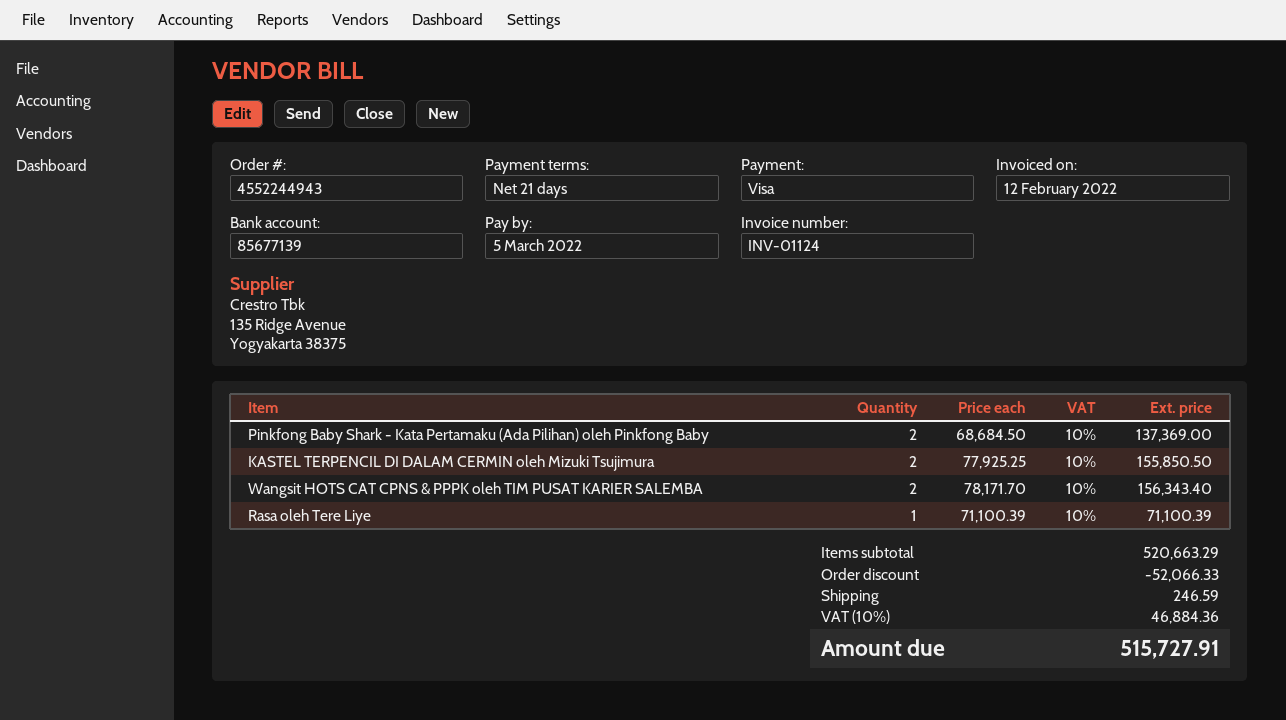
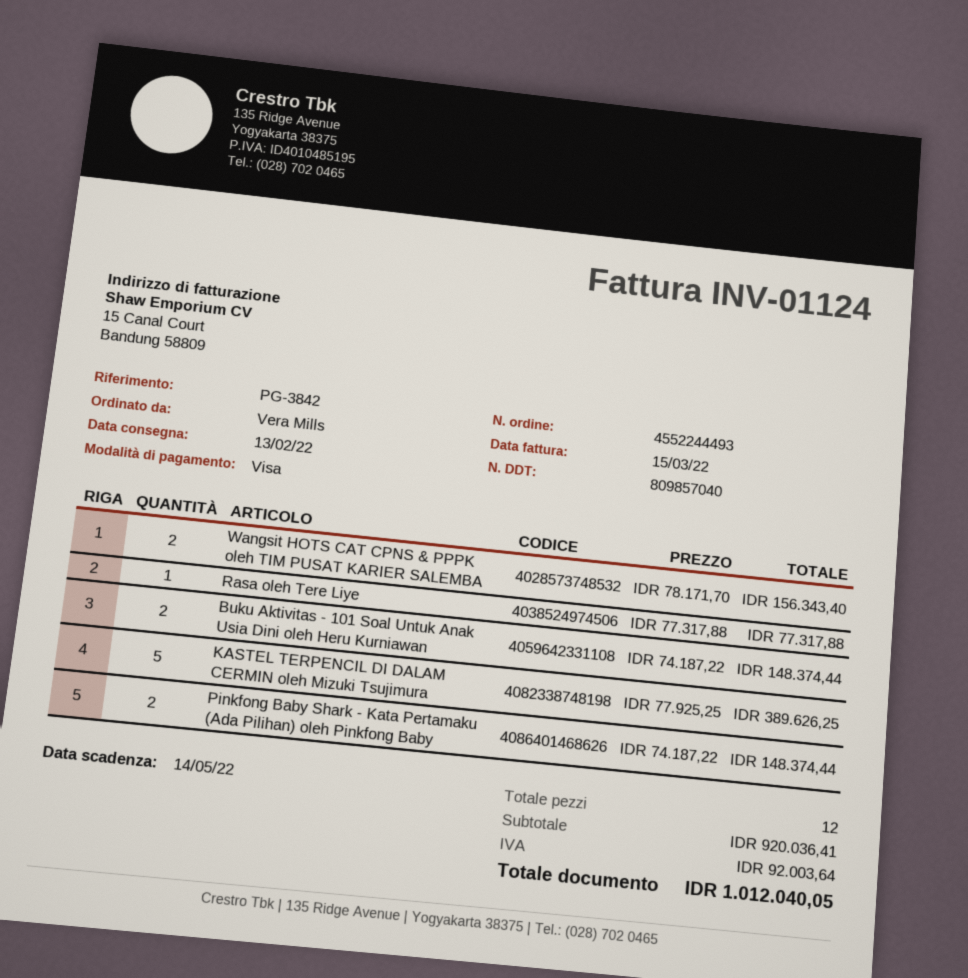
order number: 4552244943 -> 4552244493
invoice date: 2022-02-12 -> 2022-03-15
due date: 2022-03-05 -> 2022-05-14
Pinkfong Baby Shark - Kata Pertamaku (Ada Pilihan) oleh Pinkfong Baby: 2 x 68684.50 = 137369.00 -> 2 x 74187.22 = 148374.44
KASTEL TERPENCIL DI DALAM CERMIN oleh Mizuki Tsujimura: 2 x 77925.25 = 155850.50 -> 5 x 77925.25 = 389626.25
Rasa oleh Tere Liye: 1 x 71100.39 = 71100.39 -> 1 x 77317.88 = 77317.88
Buku Aktivitas - 101 Soal Untuk Anak Usia Dini oleh Heru Kurniawan: none -> 2 x 74187.22 = 148374.44
subtotal: 520663.29 -> 920036.41
discount: 52066.33 -> none
shipping: 246.59 -> none
tax: 46884.36 -> 92003.64
total: 515727.91 -> 1012040.05

